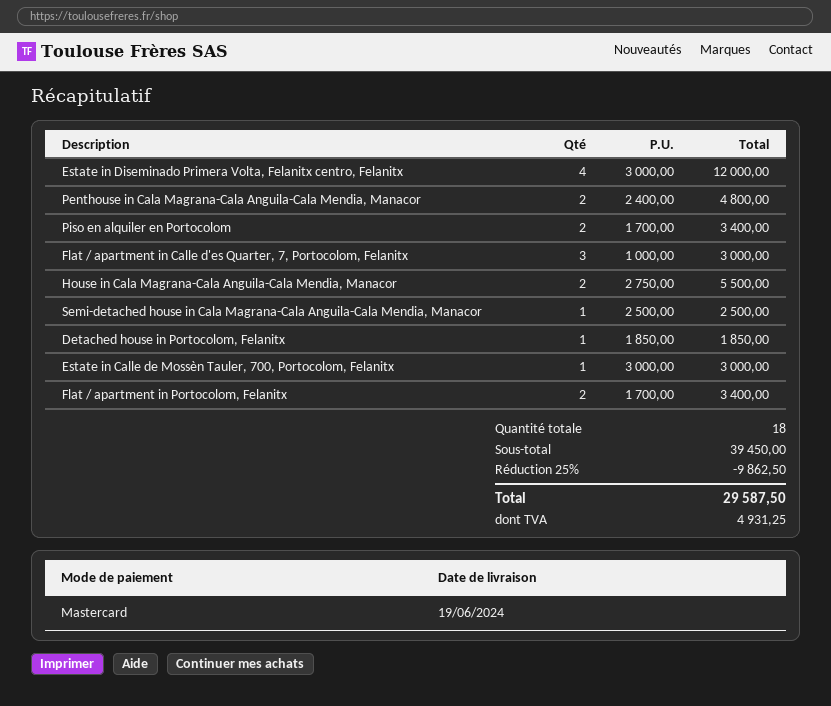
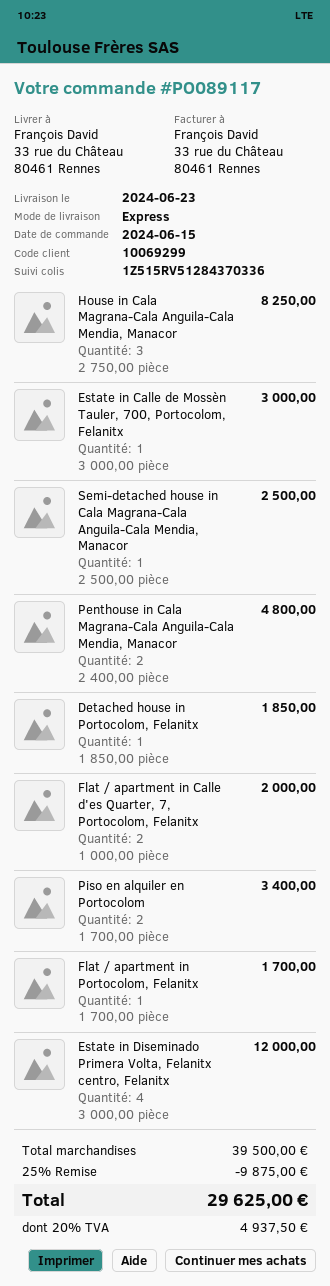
delivery date: 2024-06-19 -> 2024-06-23
Flat / apartment in Calle d'es Quarter, 7, Portocolom, Felanitx: 3 x 1000.00 = 3000.00 -> 2 x 1000.00 = 2000.00
House in Cala Magrana-Cala Anguila-Cala Mendia, Manacor: 2 x 2750.00 = 5500.00 -> 3 x 2750.00 = 8250.00
Flat / apartment in Portocolom, Felanitx: 2 x 1700.00 = 3400.00 -> 1 x 1700.00 = 1700.00
subtotal: 39450.00 -> 39500.00
discount: 25% = 9862.50 -> 25% = 9875.00
tax: 4931.25 -> 4937.50
total: 29587.50 -> 29625.00

